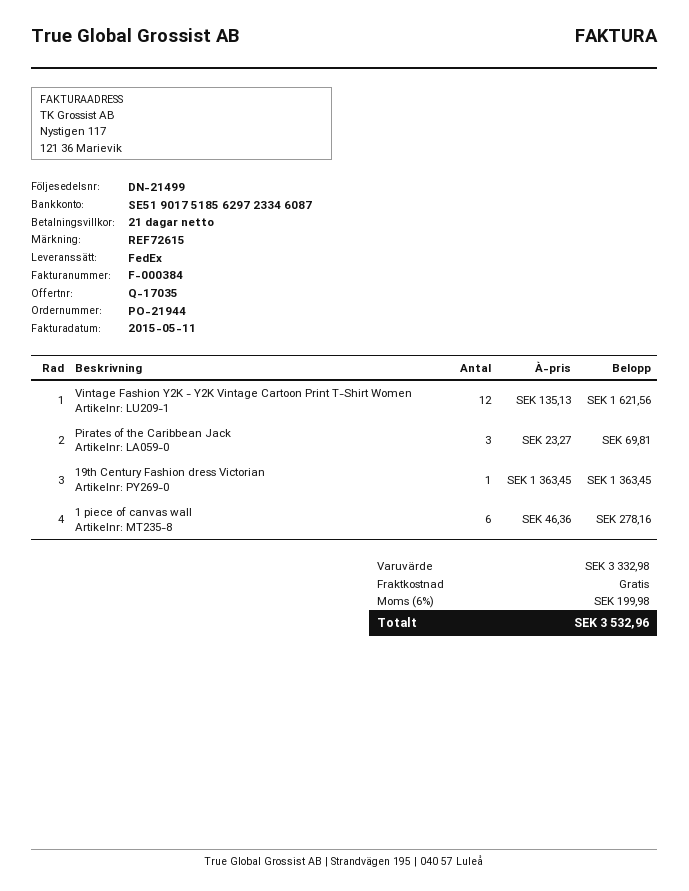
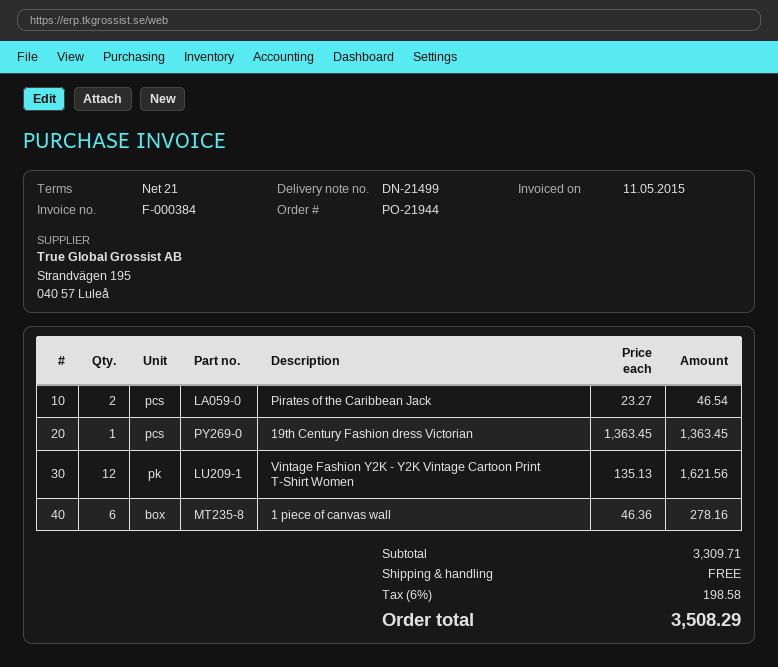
Pirates of the Caribbean Jack: 3 x 23.27 = 69.81 -> 2 x 23.27 = 46.54
subtotal: 3332.98 -> 3309.71
tax: 6% = 199.98 -> 6% = 198.58
total: 3532.96 -> 3508.29

